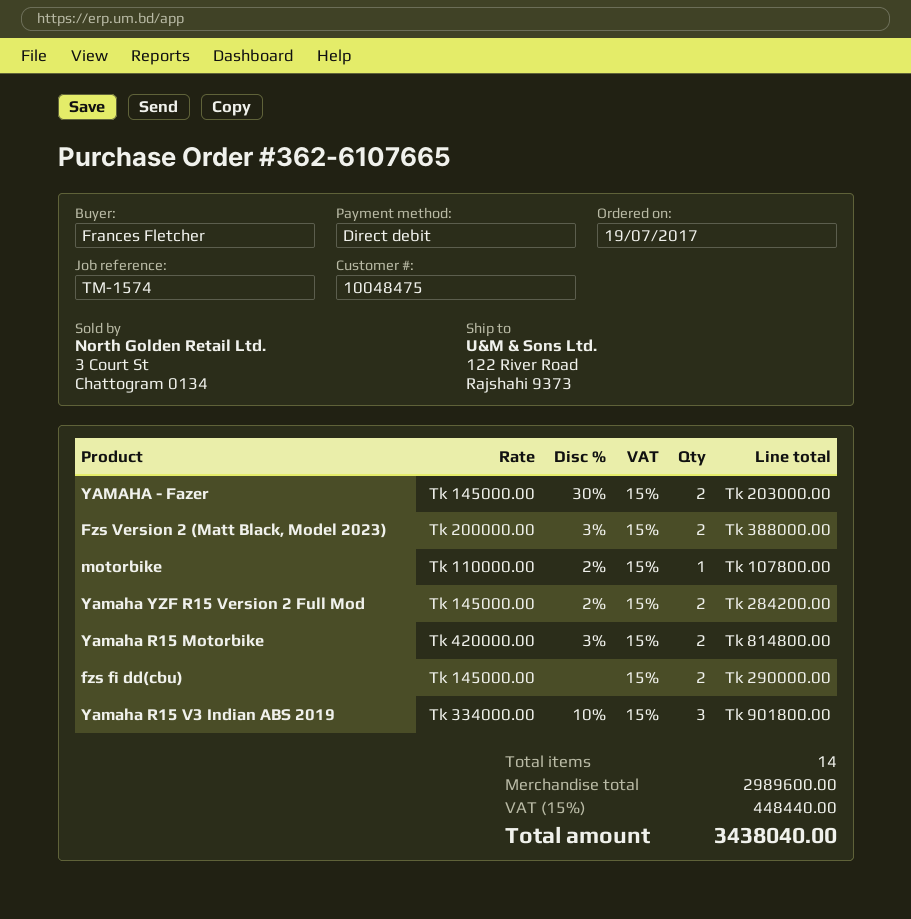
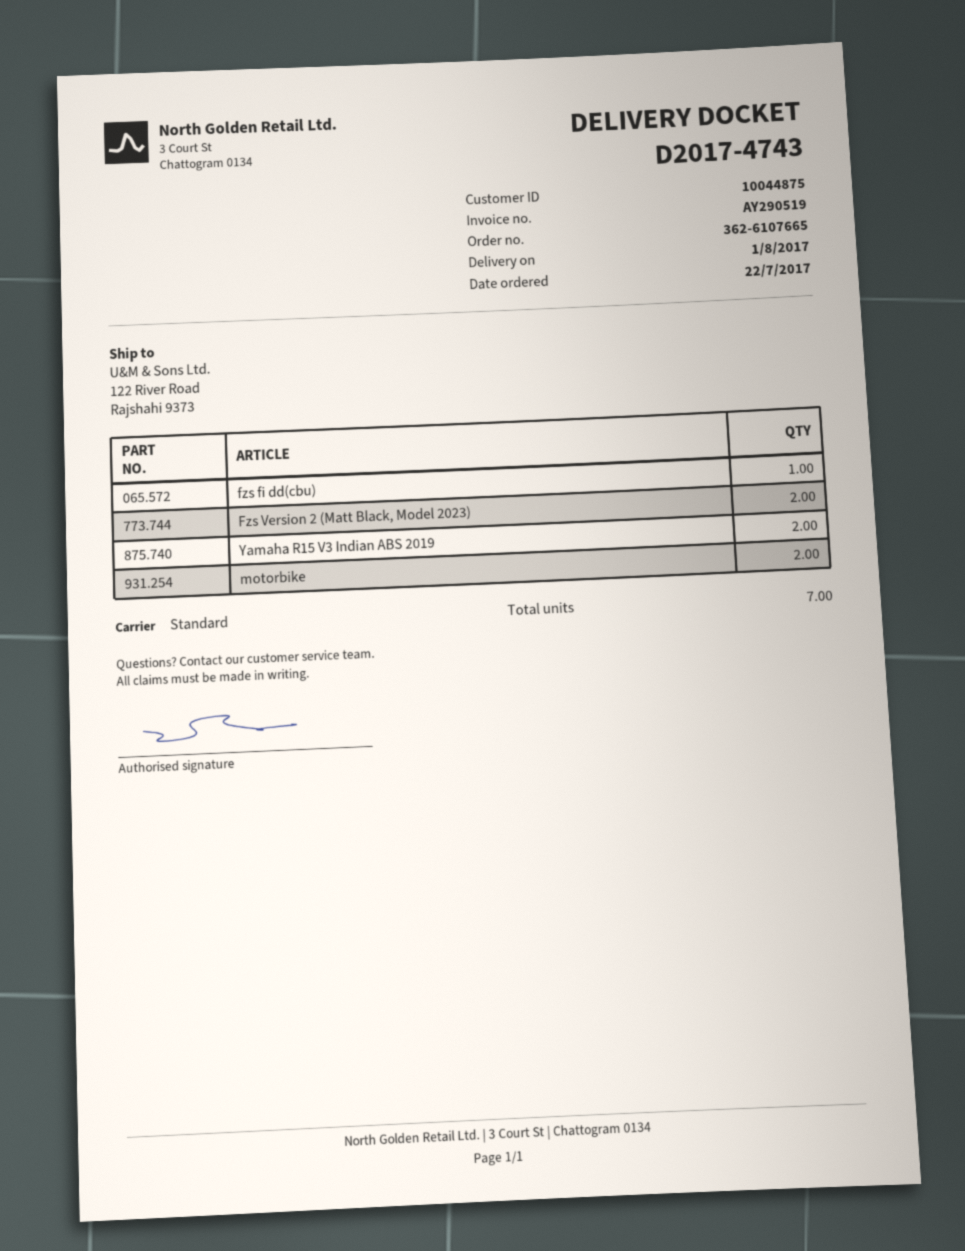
order date: 2017-07-19 -> 2017-07-22
customer number: 10048475 -> 10044875
YAMAHA - Fazer: 2 -> none
motorbike: 1 -> 2
Yamaha YZF R15 Version 2 Full Mod: 2 -> none
Yamaha R15 Motorbike: 2 -> none
fzs fi dd(cbu): 2 -> 1
Yamaha R15 V3 Indian ABS 2019: 3 -> 2
total quantity: 14 -> 7

